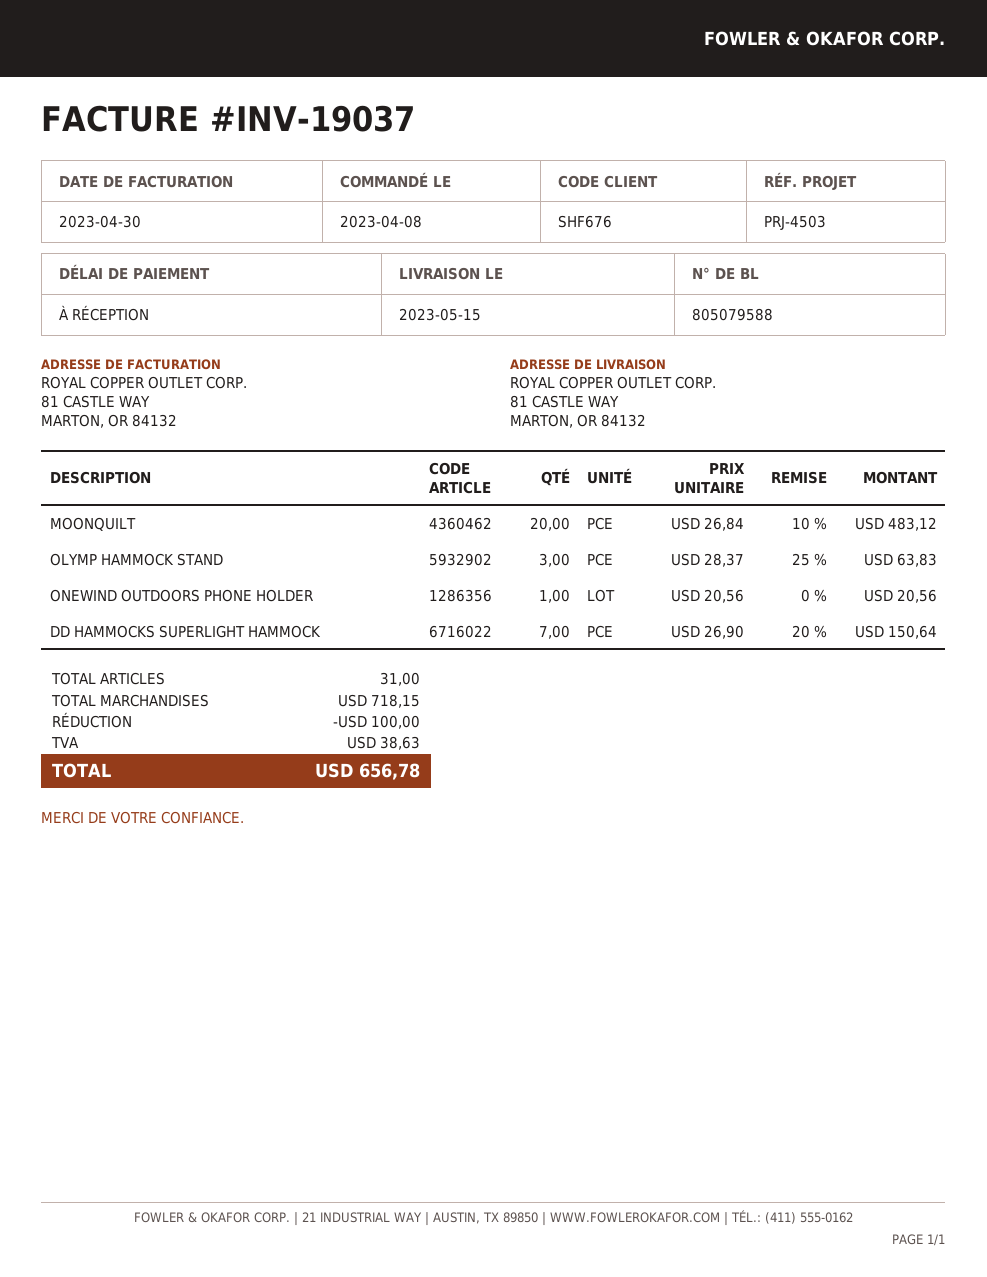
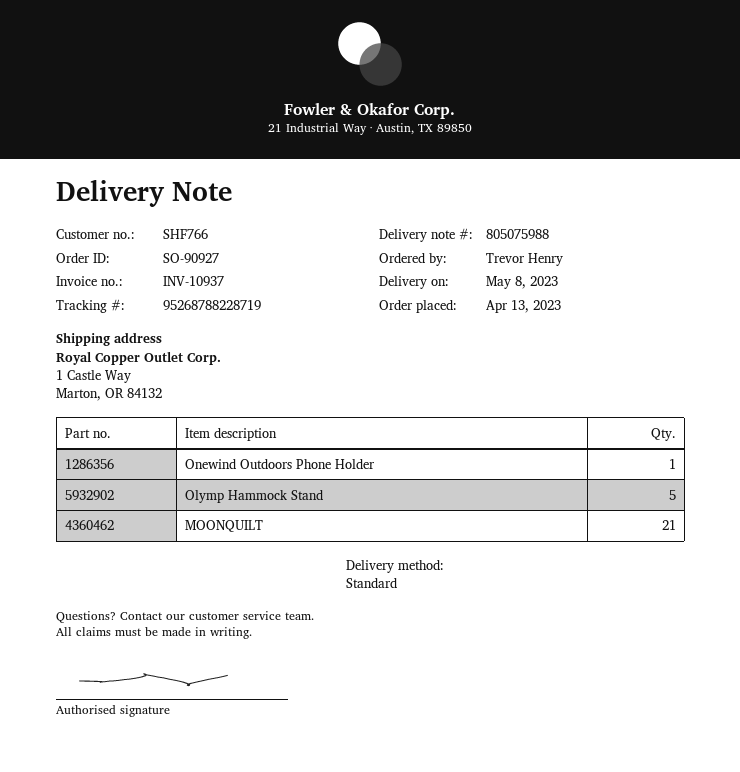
order date: 2023-04-08 -> 2023-04-13
delivery note number: 805079588 -> 805075988
delivery date: 2023-05-15 -> 2023-05-08
invoice number: INV-19037 -> INV-10937
customer number: SHF676 -> SHF766
ship to: 81 CASTLE WAY, MARTON, OR 84132 -> 1 Castle Way, Marton, OR 84132
MOONQUILT: 20 -> 21
OLYMP HAMMOCK STAND: 3 -> 5
DD HAMMOCKS SUPERLIGHT HAMMOCK: 7 -> none

